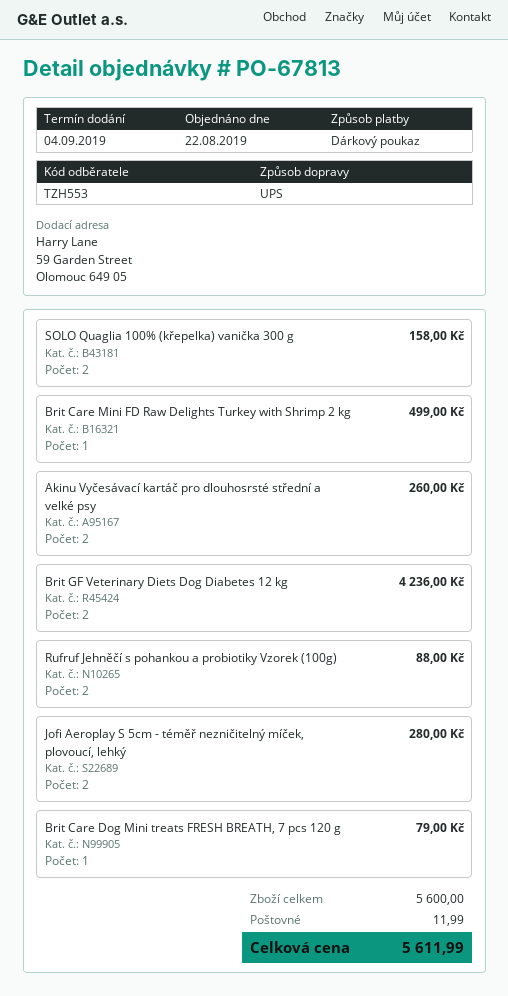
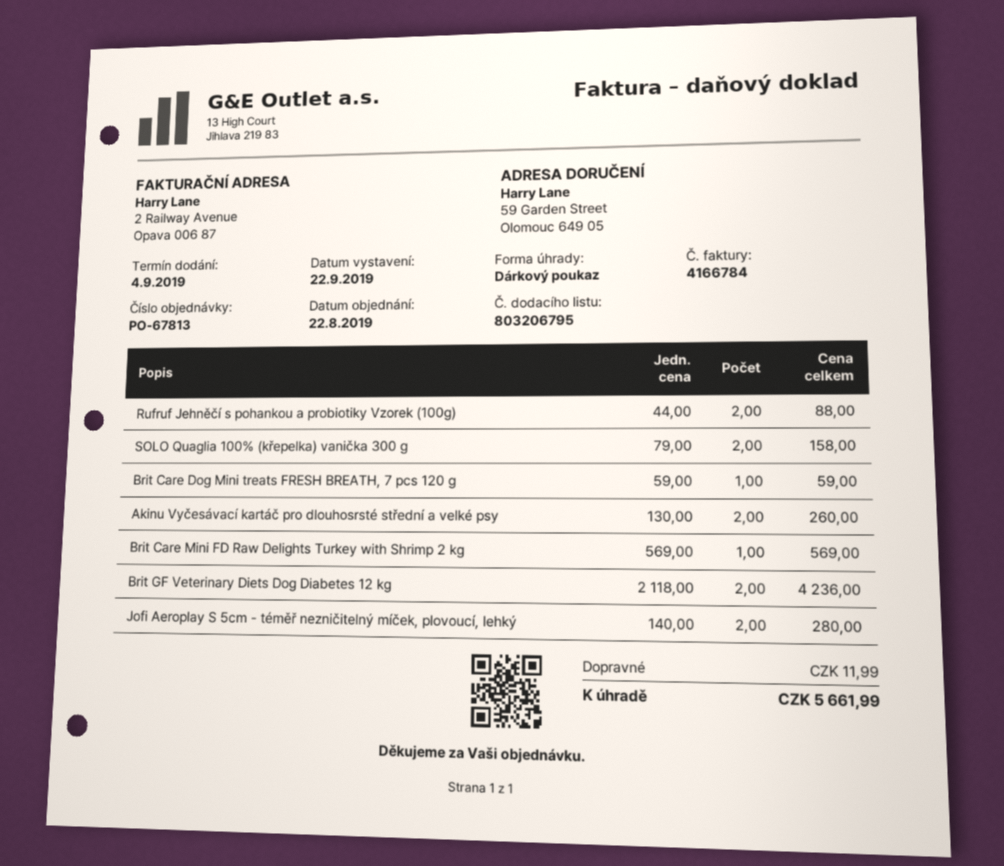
Brit Care Mini FD Raw Delights Turkey with Shrimp 2 kg: 1 for 499.00 -> 1 for 569.00
Brit Care Dog Mini treats FRESH BREATH, 7 pcs 120 g: 1 for 79.00 -> 1 for 59.00
total: 5611.99 -> 5661.99

